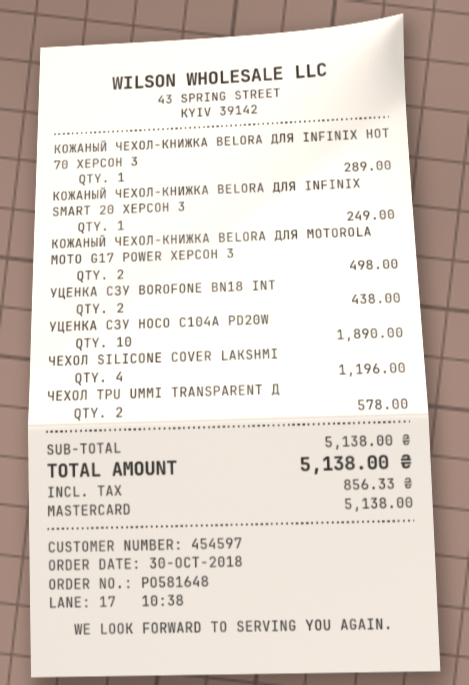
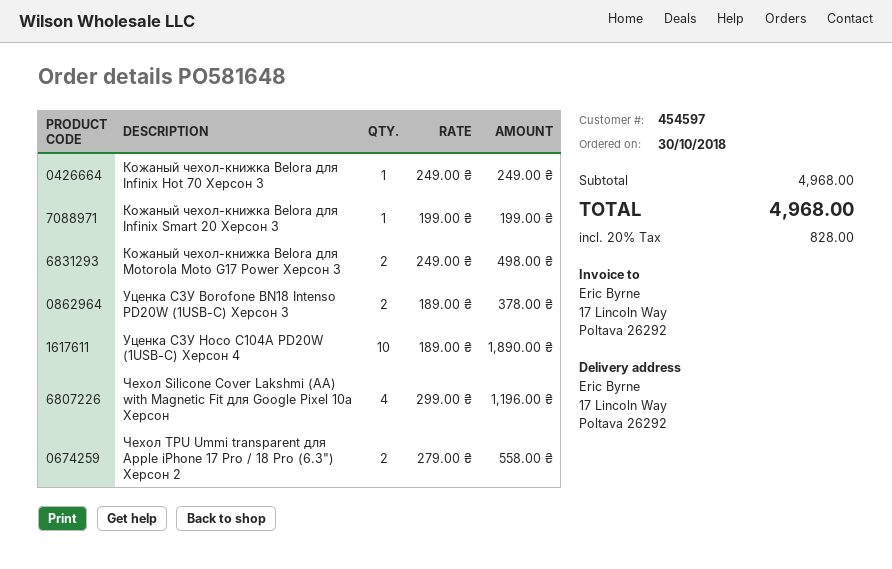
КОЖАНЫЙ ЧЕХОЛ-КНИЖКА BELORA ДЛЯ INFINIX HOT 70 ХЕРСОН 3: 1 for 289.00 -> 1 for 249.00
КОЖАНЫЙ ЧЕХОЛ-КНИЖКА BELORA ДЛЯ INFINIX SMART 20 ХЕРСОН 3: 1 for 249.00 -> 1 for 199.00
УЦЕНКА СЗУ BOROFONE BN18 INT: 2 for 438.00 -> 2 for 378.00
ЧЕХОЛ TPU UMMI TRANSPARENT Д: 2 for 578.00 -> 2 for 558.00
subtotal: 5138.00 -> 4968.00
tax: 856.33 -> 828.00
total: 5138.00 -> 4968.00

